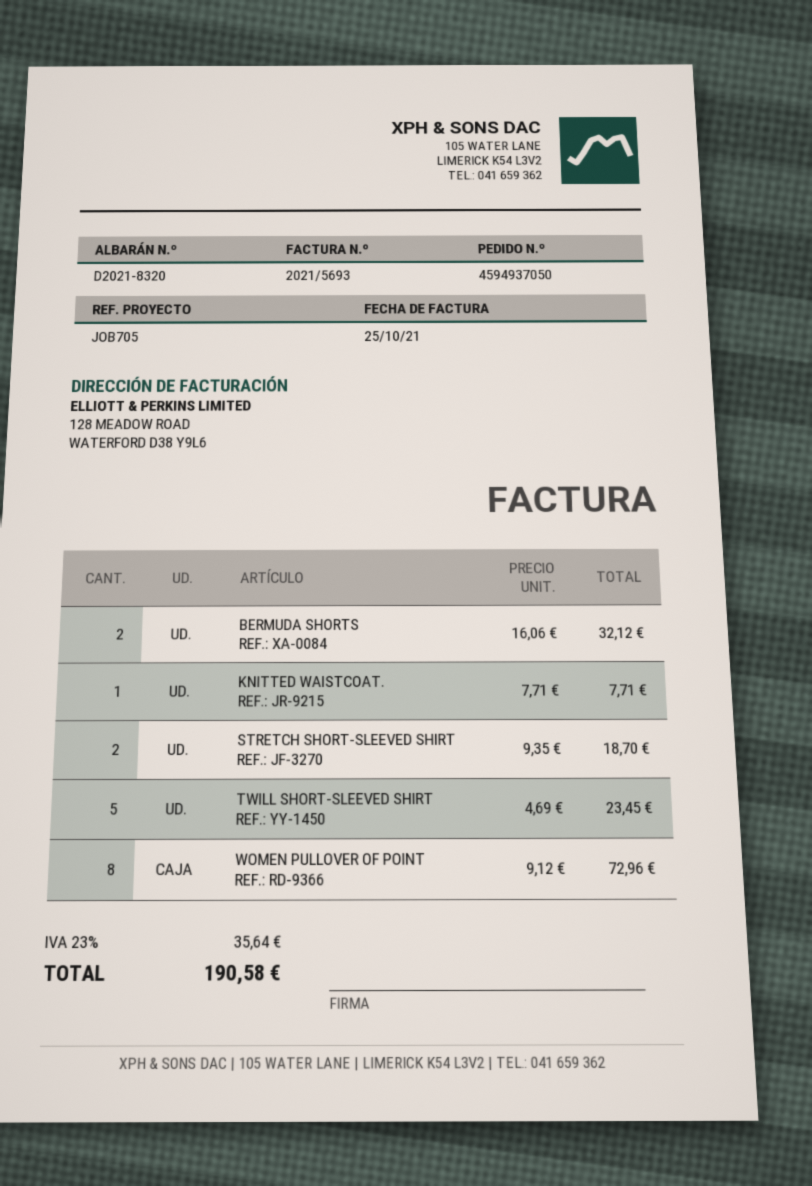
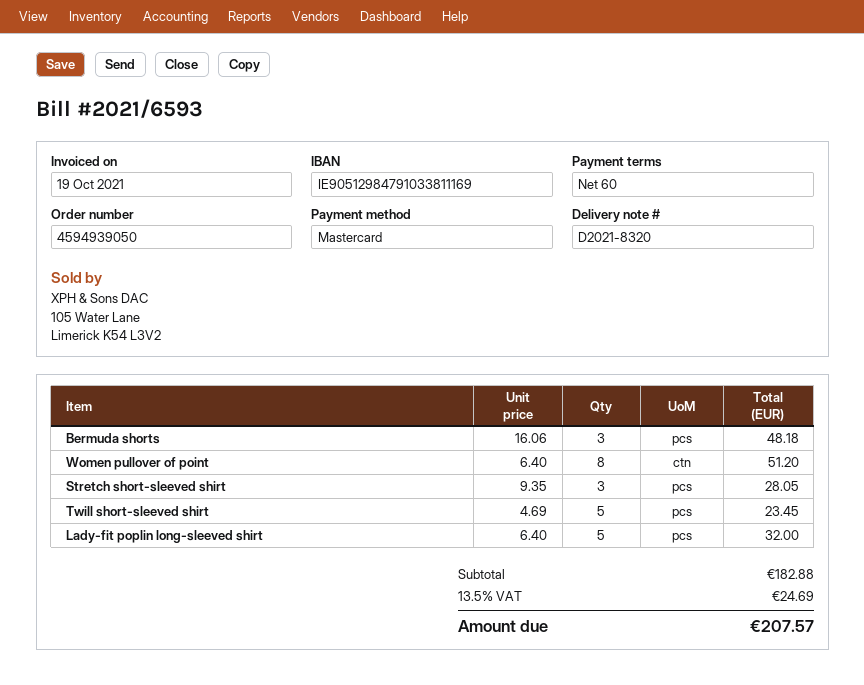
order number: 4594937050 -> 4594939050
invoice number: 2021/5693 -> 2021/6593
invoice date: 2021-10-25 -> 2021-10-19
BERMUDA SHORTS: 2 x 16.06 = 32.12 -> 3 x 16.06 = 48.18
KNITTED WAISTCOAT.: 1 x 7.71 = 7.71 -> none
STRETCH SHORT-SLEEVED SHIRT: 2 x 9.35 = 18.70 -> 3 x 9.35 = 28.05
WOMEN PULLOVER OF POINT: 8 x 9.12 = 72.96 -> 8 x 6.40 = 51.20
Lady-fit poplin long-sleeved shirt: none -> 5 x 6.40 = 32.00
tax: 23% = 35.64 -> 13.5% = 24.69
total: 190.58 -> 207.57

